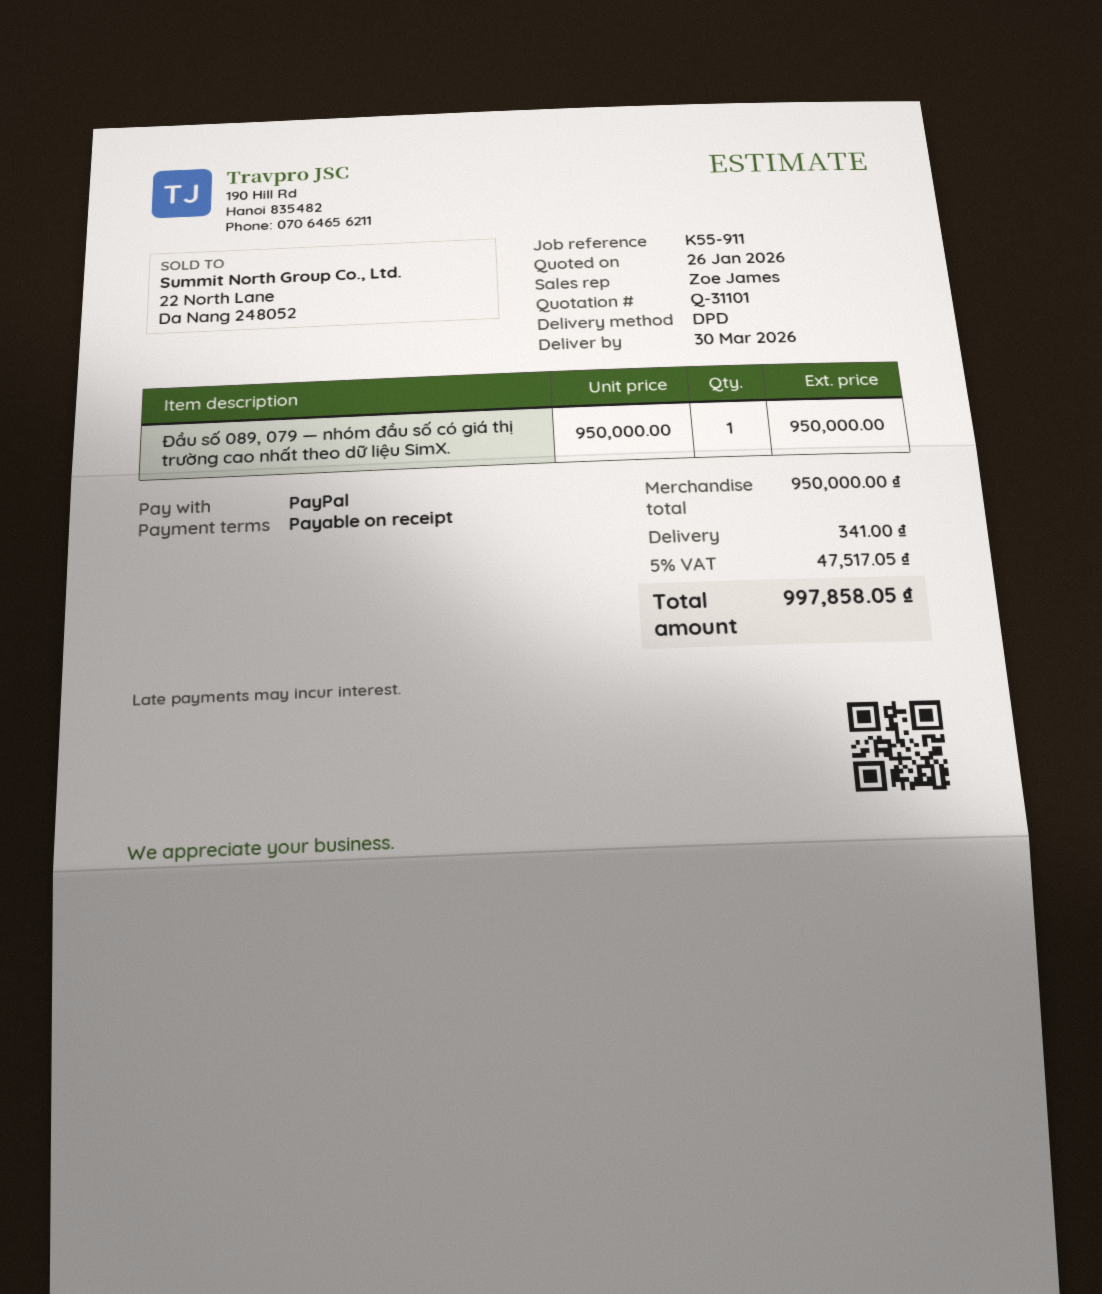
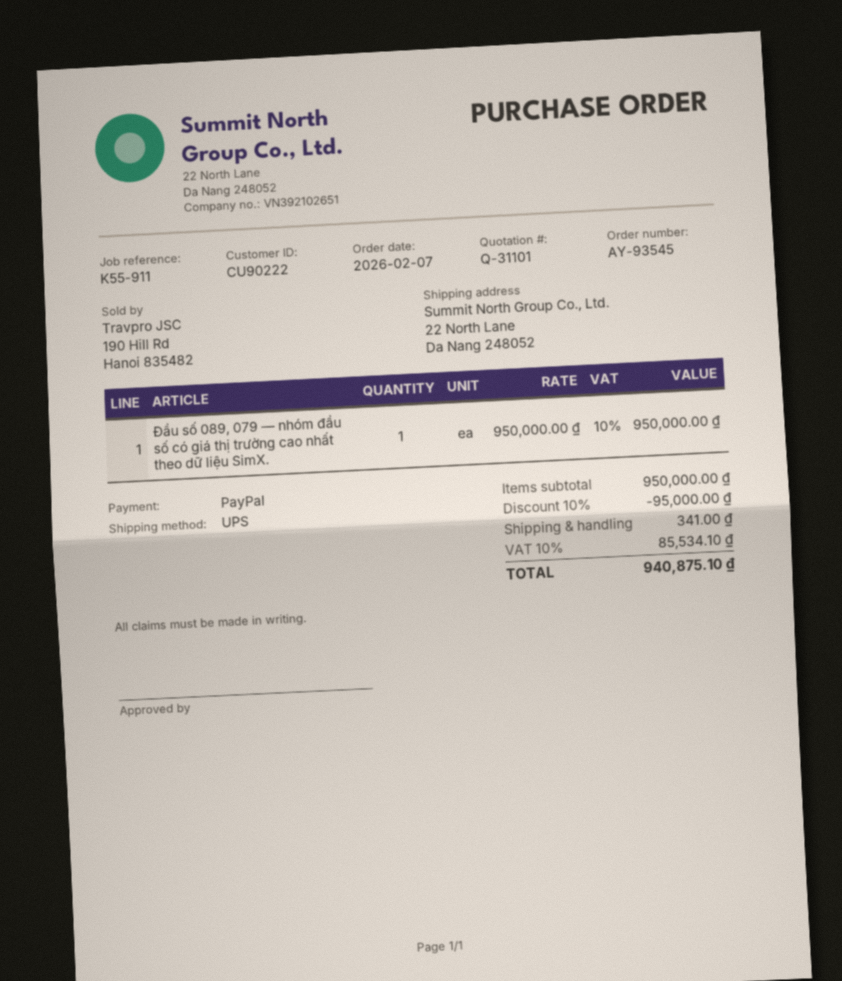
shipping method: DPD -> UPS
discount: none -> 10% = 95000.00
tax: 5% = 47517.05 -> 10% = 85534.10
total: 997858.05 -> 940875.10

